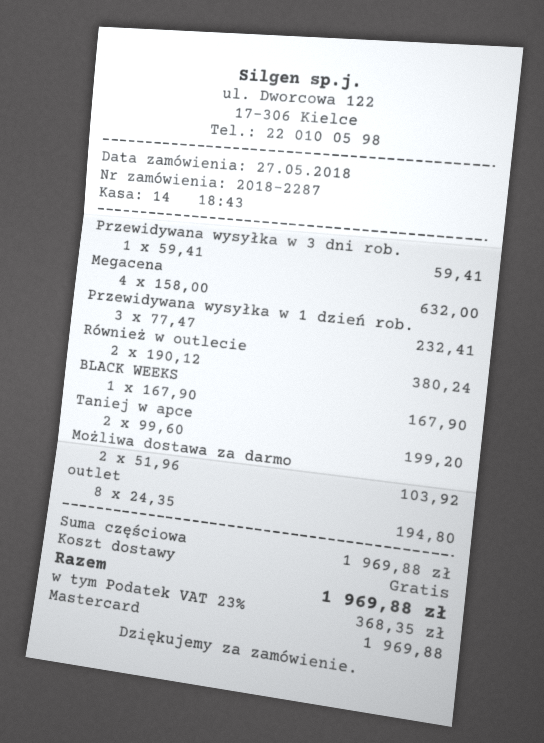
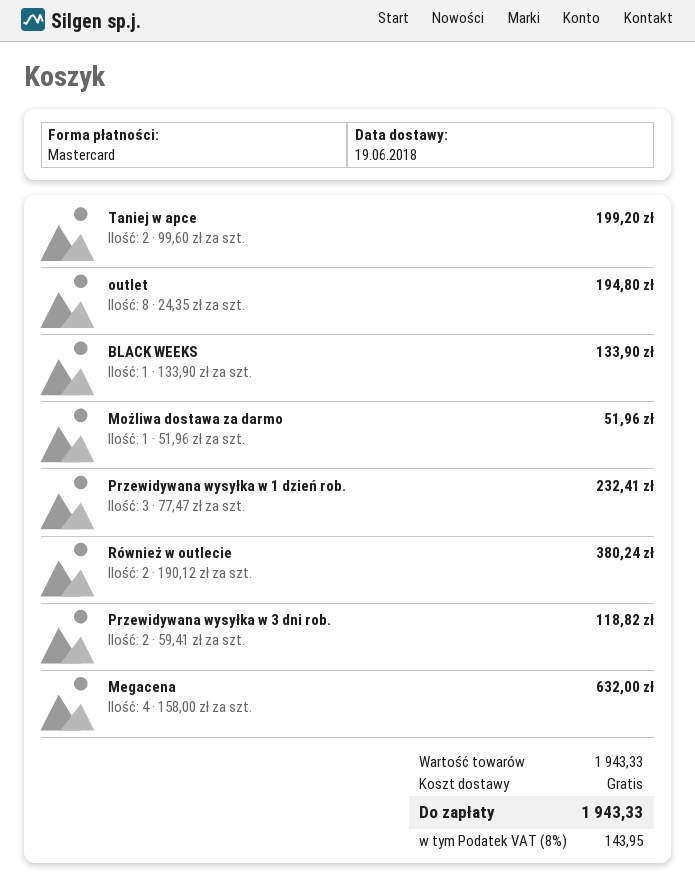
Przewidywana wysyłka w 3 dni rob.: 1 x 59.41 = 59.41 -> 2 x 59.41 = 118.82
BLACK WEEKS: 1 x 167.90 = 167.90 -> 1 x 133.90 = 133.90
Możliwa dostawa za darmo: 2 x 51.96 = 103.92 -> 1 x 51.96 = 51.96
subtotal: 1969.88 -> 1943.33
tax: 23% = 368.35 -> 8% = 143.95
total: 1969.88 -> 1943.33

